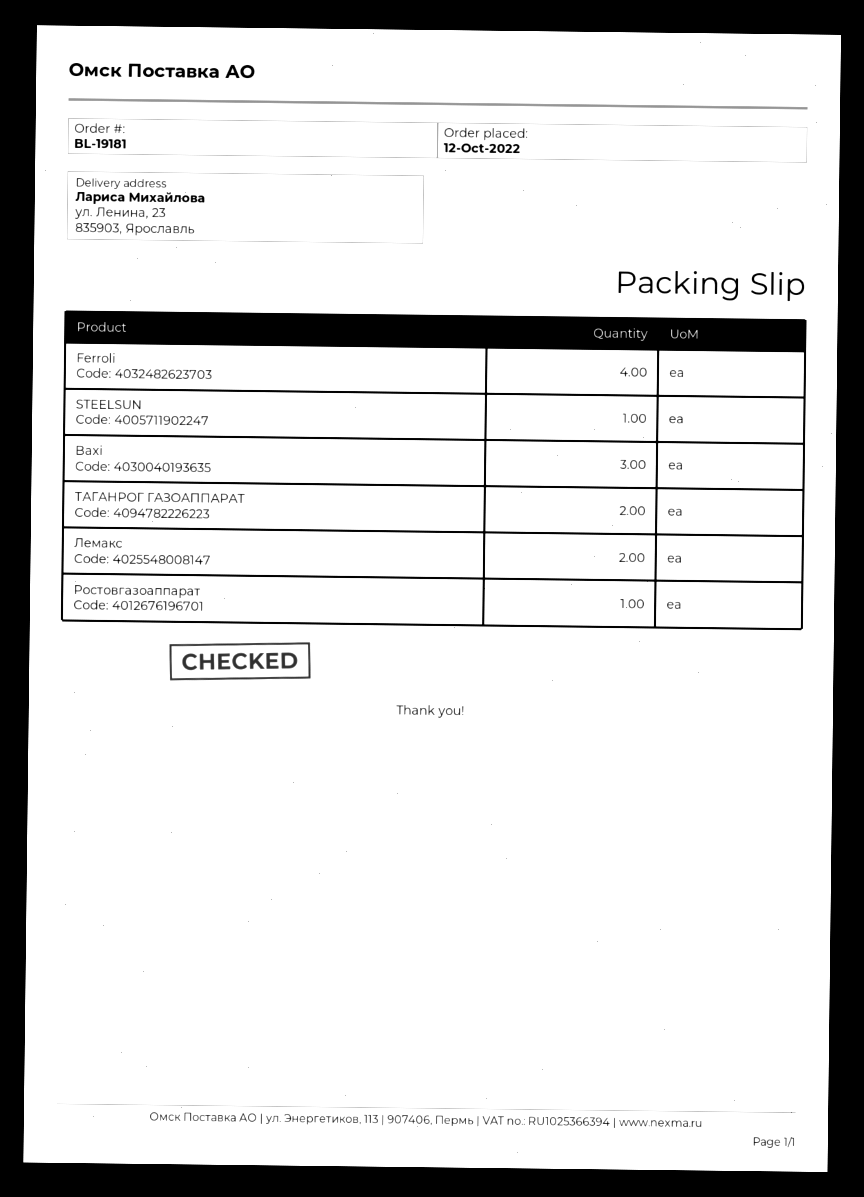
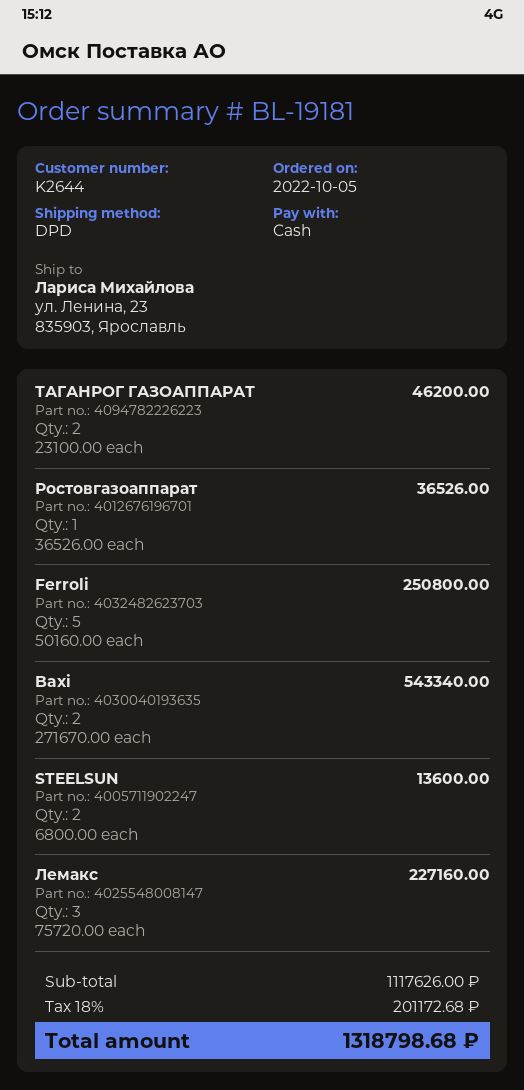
order date: 2022-10-12 -> 2022-10-05
Ferroli: 4 -> 5
STEELSUN: 1 -> 2
Baxi: 3 -> 2
Лемакс: 2 -> 3

